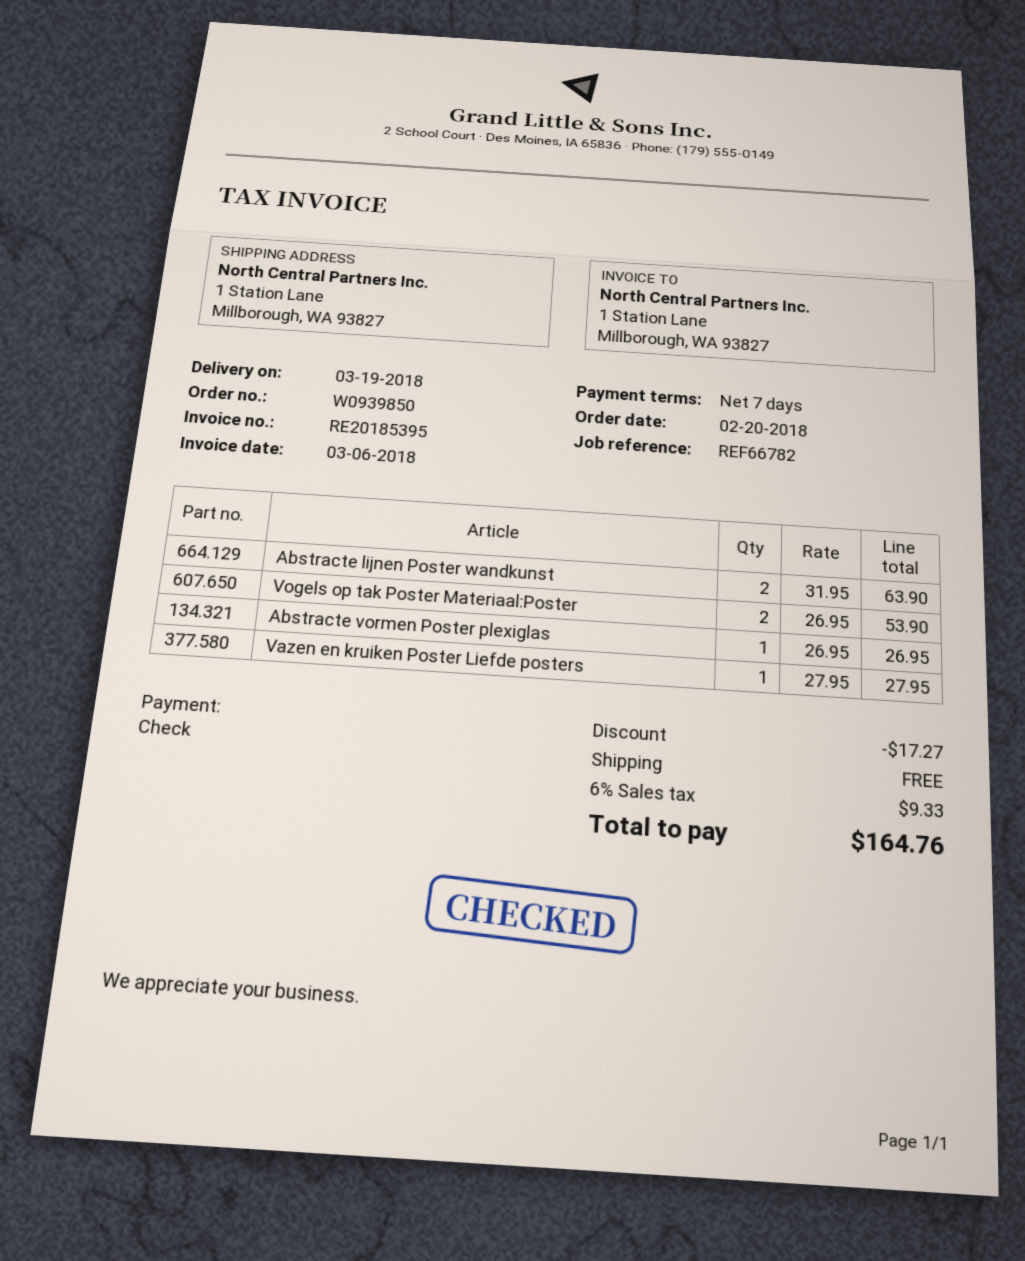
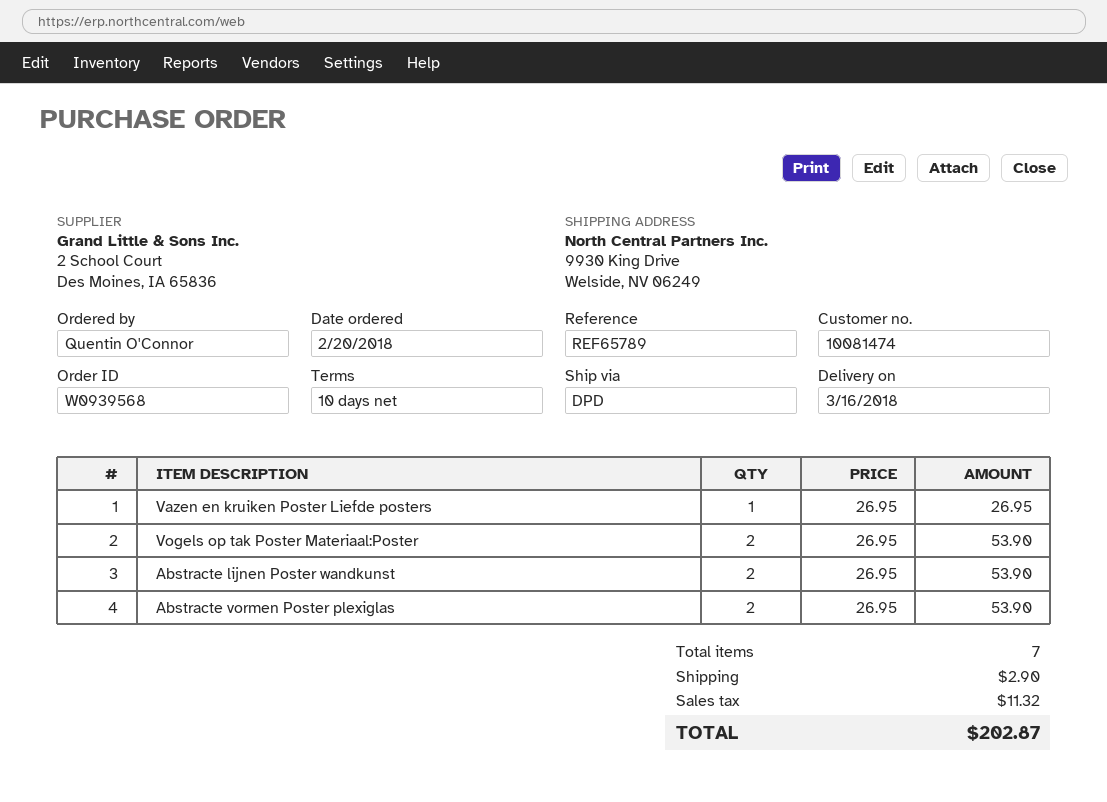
order number: W0939850 -> W0939568
delivery date: 2018-03-19 -> 2018-03-16
payment terms: 7 days -> 10 days
reference: REF66782 -> REF65789
ship to: 1 Station Lane, Millborough, WA 93827 -> 9930 King Drive, Welside, NV 06249
Abstracte lijnen Poster wandkunst: 2 x 31.95 = 63.90 -> 2 x 26.95 = 53.90
Abstracte vormen Poster plexiglas: 1 x 26.95 = 26.95 -> 2 x 26.95 = 53.90
Vazen en kruiken Poster Liefde posters: 1 x 27.95 = 27.95 -> 1 x 26.95 = 26.95
discount: 17.27 -> none
shipping: 0.00 -> 2.90
tax: 9.33 -> 11.32
total: 164.76 -> 202.87

